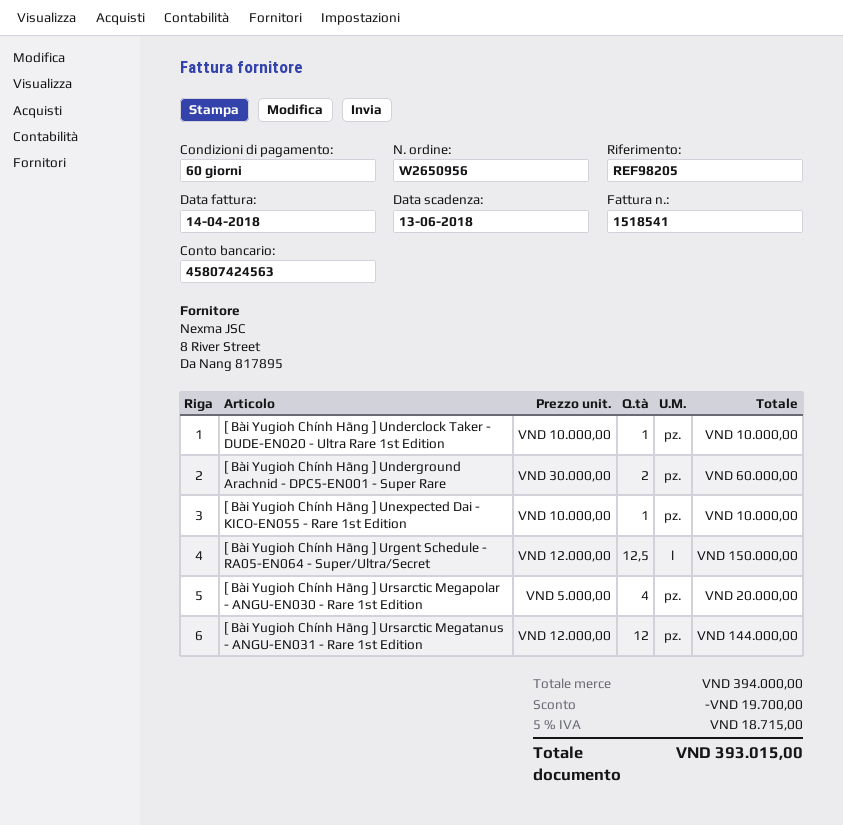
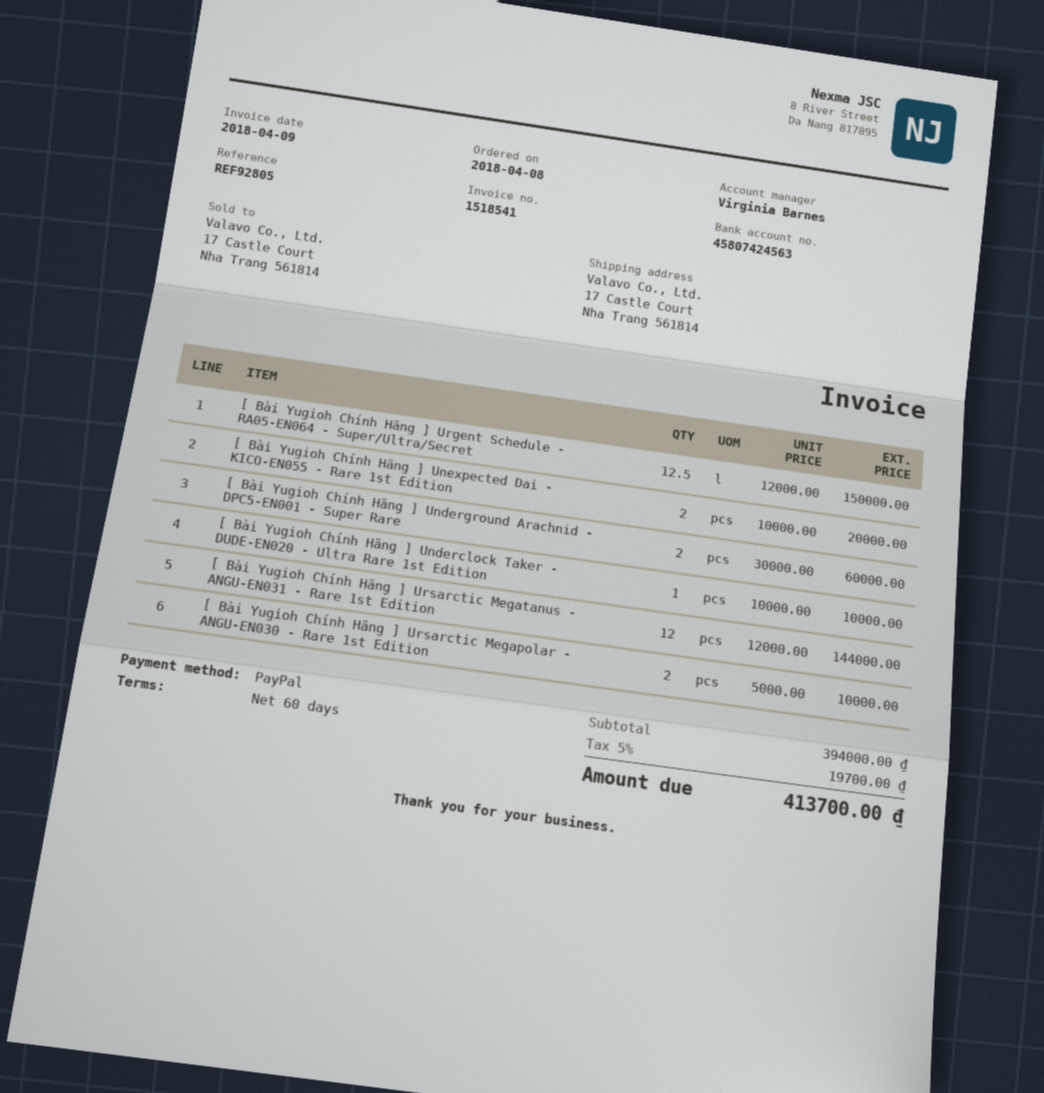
invoice date: 2018-04-14 -> 2018-04-09
reference: REF98205 -> REF92805
[ Bài Yugioh Chính Hãng ] Unexpected Dai - KICO-EN055 - Rare 1st Edition: 1 x 10000.00 = 10000.00 -> 2 x 10000.00 = 20000.00
[ Bài Yugioh Chính Hãng ] Ursarctic Megapolar - ANGU-EN030 - Rare 1st Edition: 4 x 5000.00 = 20000.00 -> 2 x 5000.00 = 10000.00
discount: 19700.00 -> none
tax: 5% = 18715.00 -> 5% = 19700.00
total: 393015.00 -> 413700.00

